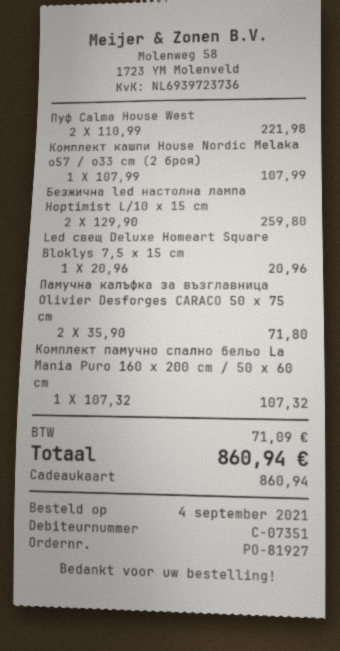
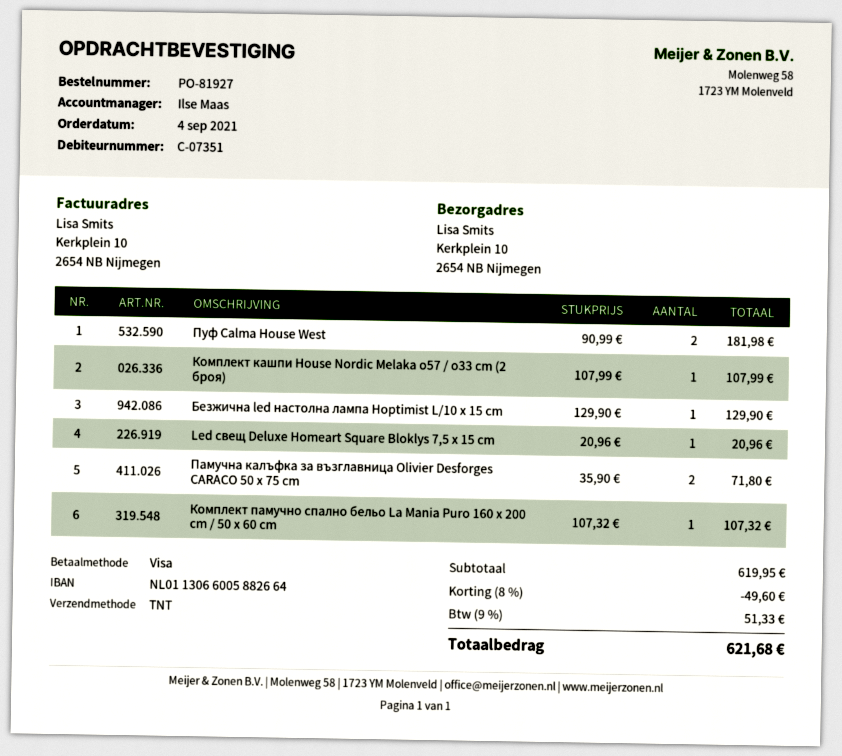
payment method: gift card -> Visa
Пуф Calma House West: 2 x 110.99 = 221.98 -> 2 x 90.99 = 181.98
Безжична led настолна лампа Hoptimist L/10 x 15 cm: 2 x 129.90 = 259.80 -> 1 x 129.90 = 129.90
discount: none -> 8% = 49.60
tax: 71.09 -> 51.33
total: 860.94 -> 621.68

